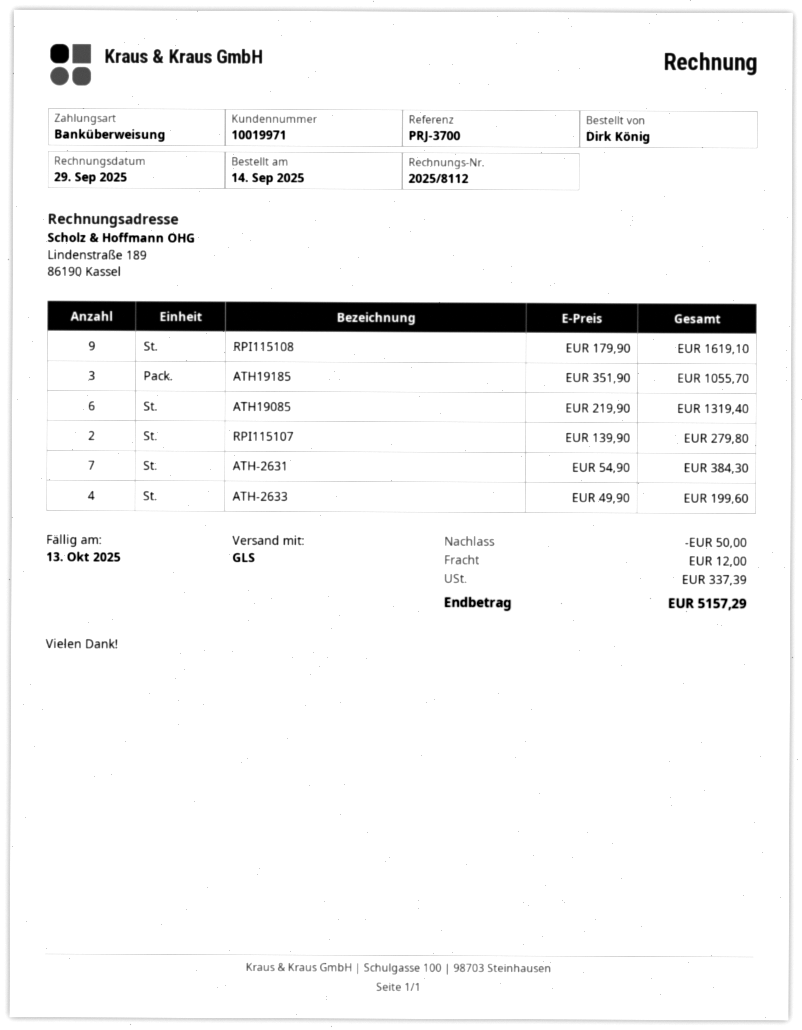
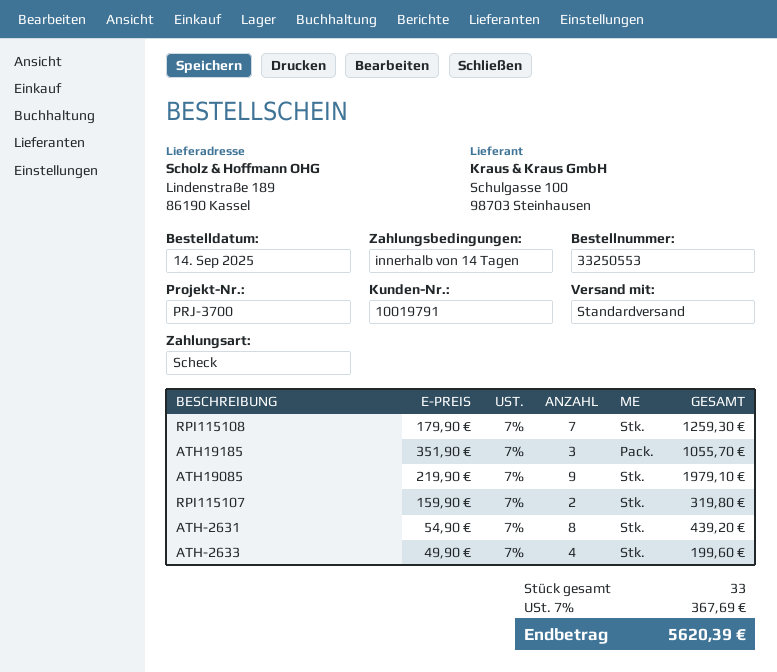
customer number: 10019971 -> 10019791
payment method: bank transfer -> cheque
shipping method: GLS -> standard
RPI115108: 9 x 179.90 = 1619.10 -> 7 x 179.90 = 1259.30
ATH19085: 6 x 219.90 = 1319.40 -> 9 x 219.90 = 1979.10
RPI115107: 2 x 139.90 = 279.80 -> 2 x 159.90 = 319.80
ATH-2631: 7 x 54.90 = 384.30 -> 8 x 54.90 = 439.20
discount: 50.00 -> none
shipping: 12.00 -> none
tax: 337.39 -> 367.69
total: 5157.29 -> 5620.39

